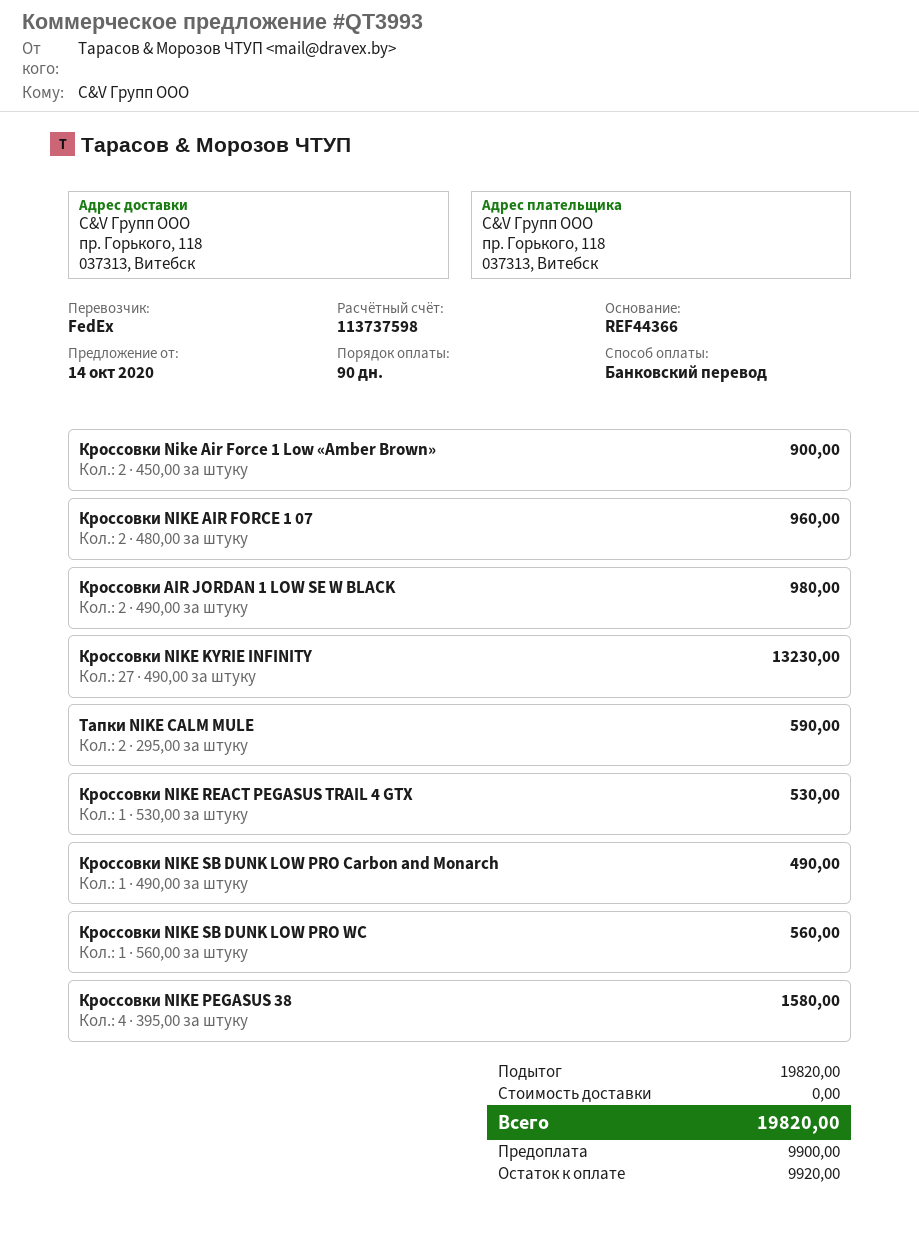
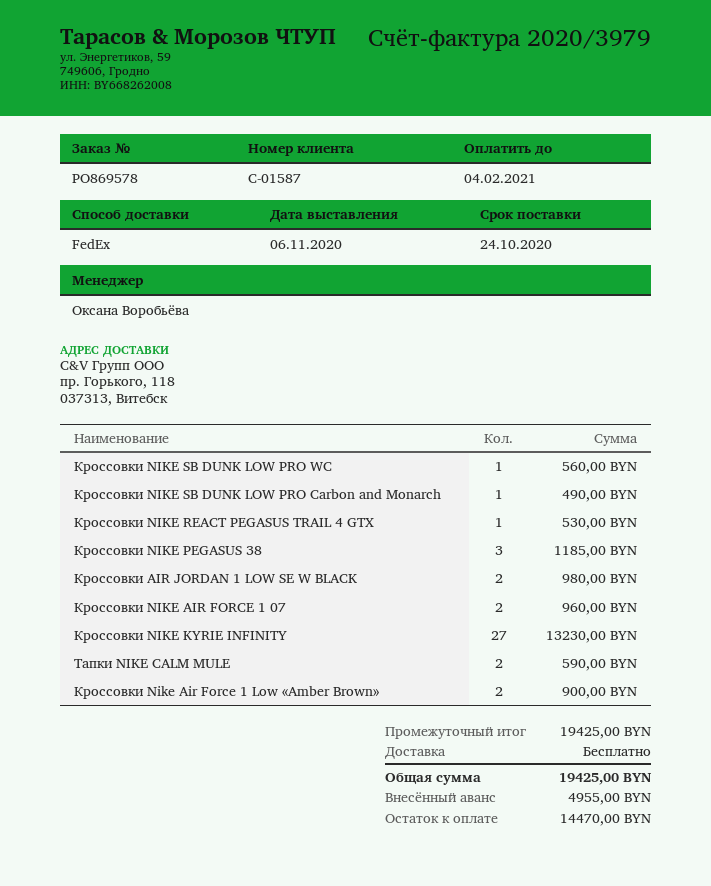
Кроссовки NIKE PEGASUS 38: 4 for 1580.00 -> 3 for 1185.00
subtotal: 19820.00 -> 19425.00
total: 19820.00 -> 19425.00
deposit: 9900.00 -> 4955.00
balance: 9920.00 -> 14470.00

